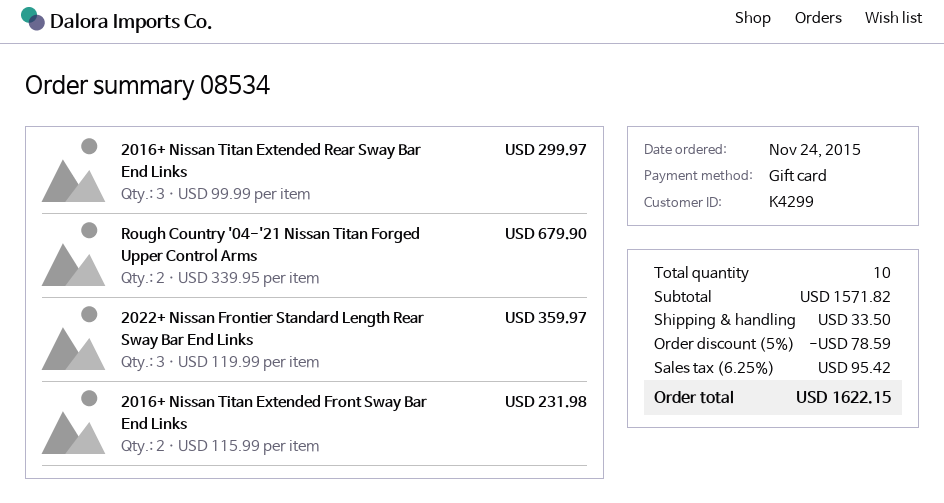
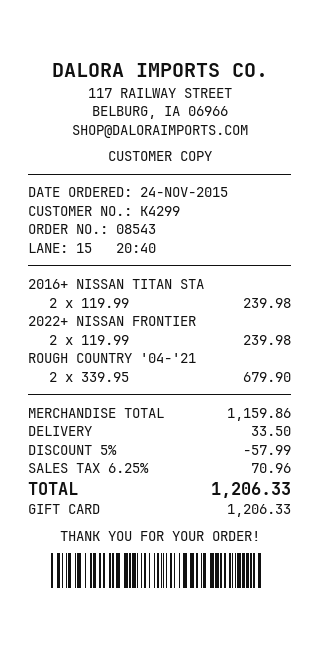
order number: 08534 -> 08543
2016+ Nissan Titan Extended Rear Sway Bar End Links: 3 x 99.99 = 299.97 -> none
2022+ Nissan Frontier Standard Length Rear Sway Bar End Links: 3 x 119.99 = 359.97 -> 2 x 119.99 = 239.98
2016+ Nissan Titan Extended Front Sway Bar End Links: 2 x 115.99 = 231.98 -> none
2016+ NISSAN TITAN STA: none -> 2 x 119.99 = 239.98
subtotal: 1571.82 -> 1159.86
discount: 5% = 78.59 -> 5% = 57.99
tax: 6.25% = 95.42 -> 6.25% = 70.96
total: 1622.15 -> 1206.33

